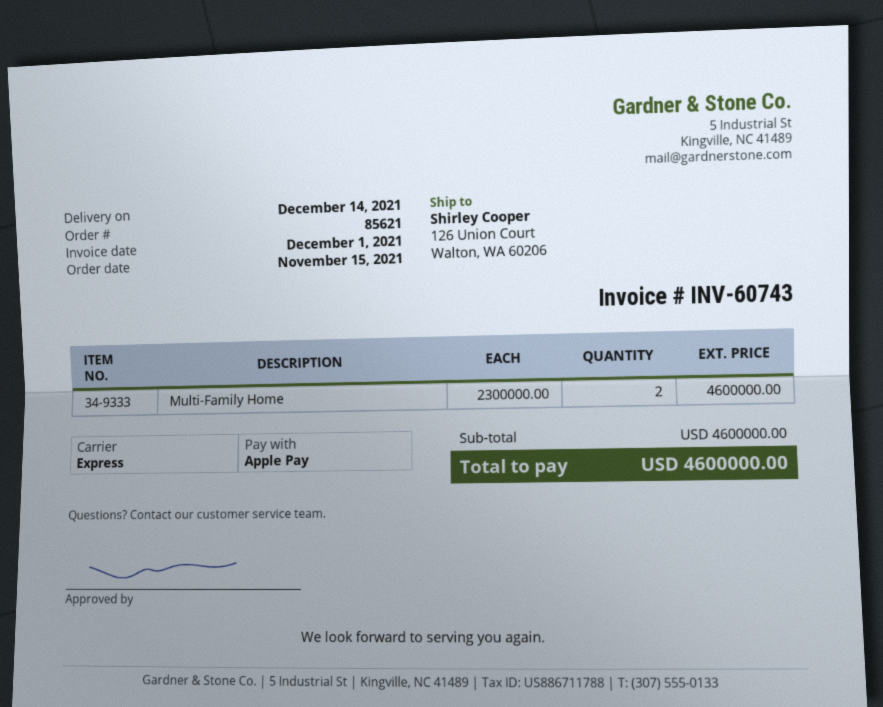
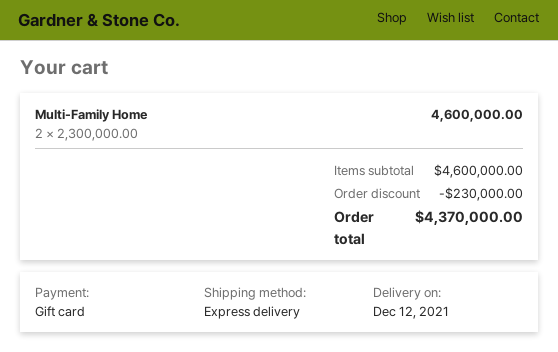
delivery date: 2021-12-14 -> 2021-12-12
payment method: Apple Pay -> gift card
discount: none -> 230000.00
total: 4600000.00 -> 4370000.00

